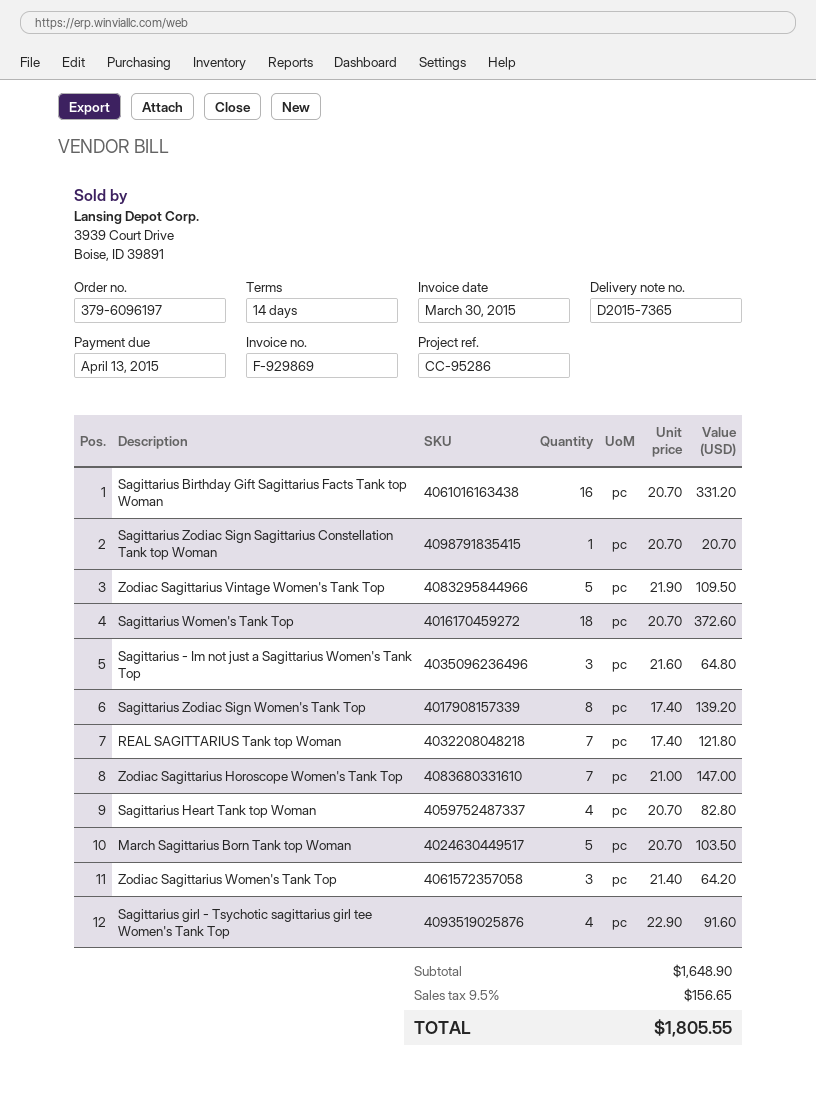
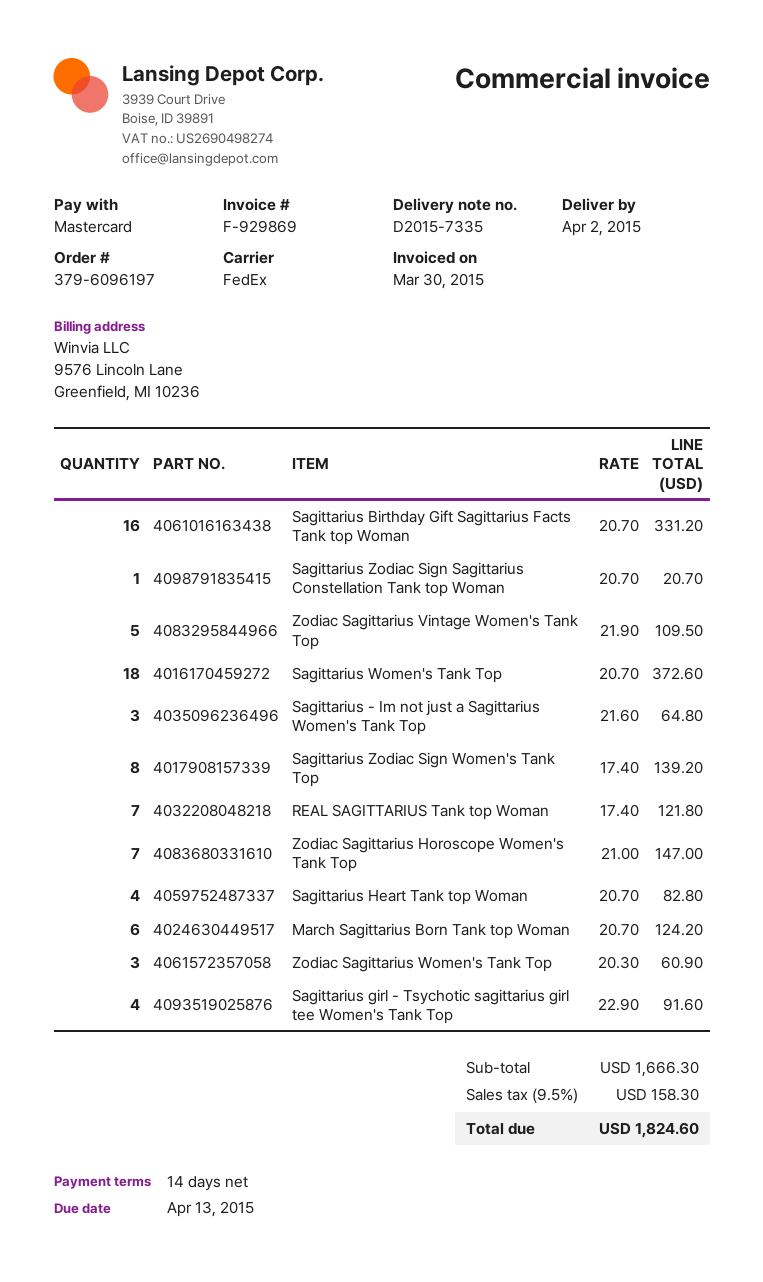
delivery note number: D2015-7365 -> D2015-7335
March Sagittarius Born Tank top Woman: 5 x 20.70 = 103.50 -> 6 x 20.70 = 124.20
Zodiac Sagittarius Women's Tank Top: 3 x 21.40 = 64.20 -> 3 x 20.30 = 60.90
subtotal: 1648.90 -> 1666.30
tax: 9.5% = 156.65 -> 9.5% = 158.30
total: 1805.55 -> 1824.60

